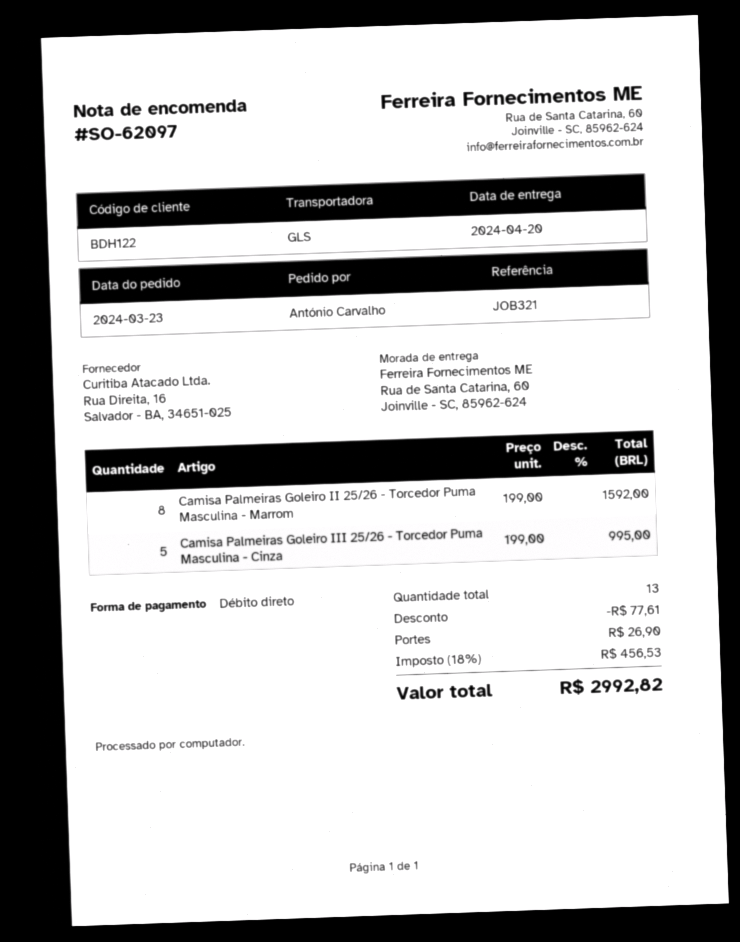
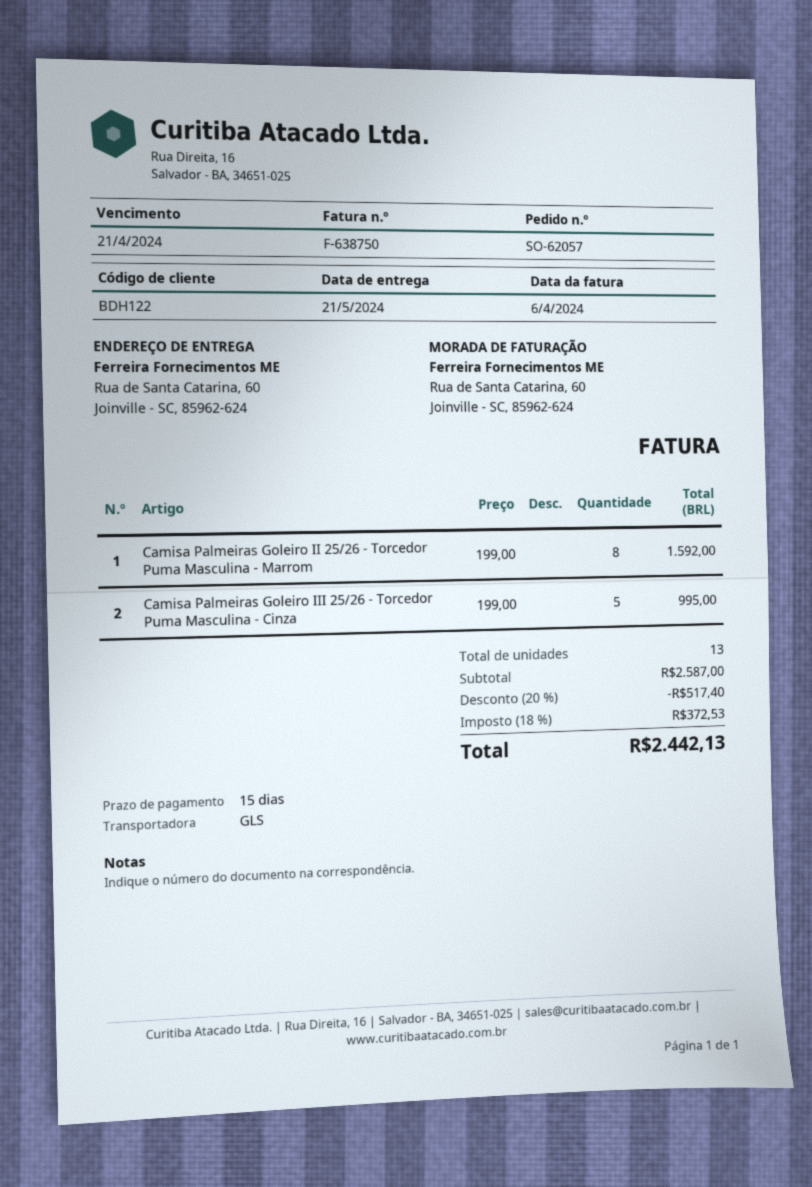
order number: SO-62097 -> SO-62057
delivery date: 2024-04-20 -> 2024-05-21
discount: 77.61 -> 517.40
shipping: 26.90 -> none
tax: 18% = 456.53 -> 18% = 372.53
total: 2992.82 -> 2442.13

